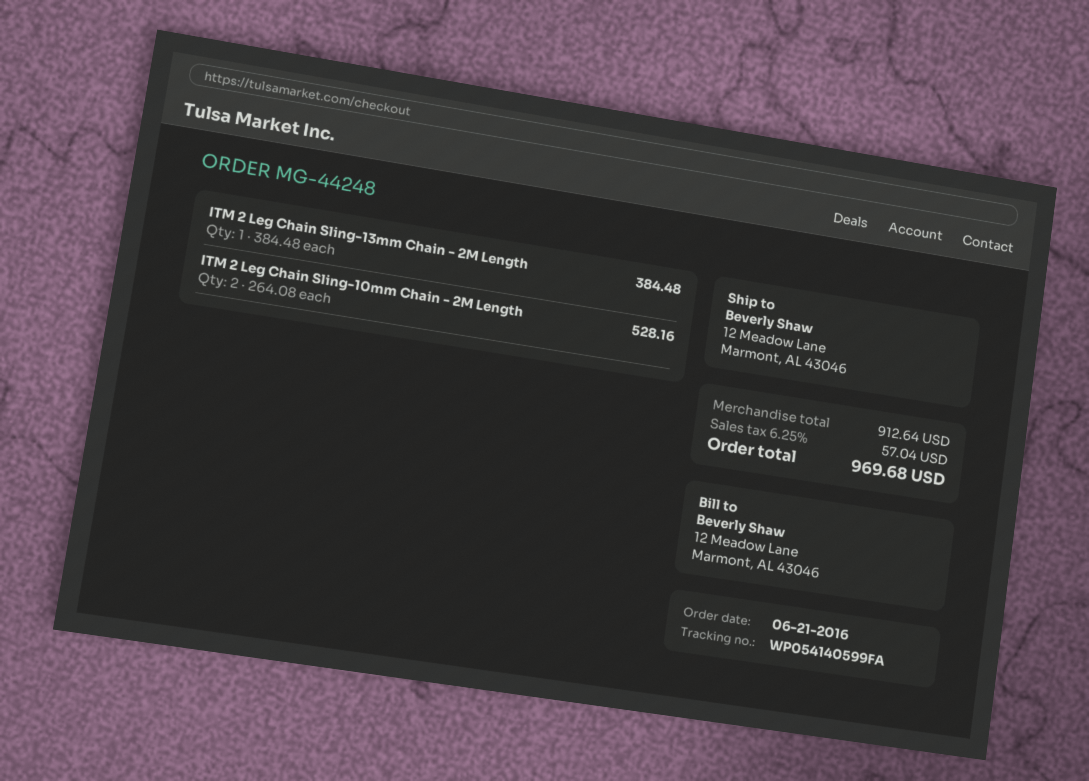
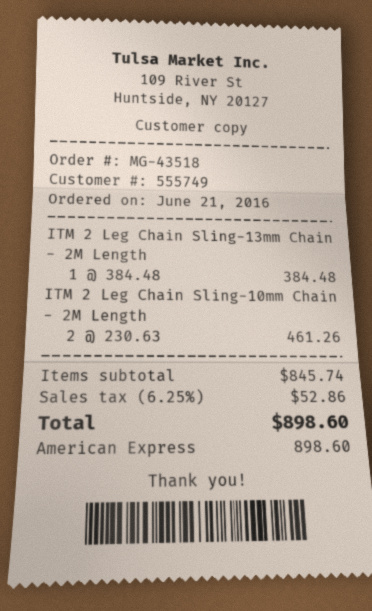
order number: MG-44248 -> MG-43518
ITM 2 Leg Chain Sling-10mm Chain - 2M Length: 2 x 264.08 = 528.16 -> 2 x 230.63 = 461.26
subtotal: 912.64 -> 845.74
tax: 6.25% = 57.04 -> 6.25% = 52.86
total: 969.68 -> 898.60

